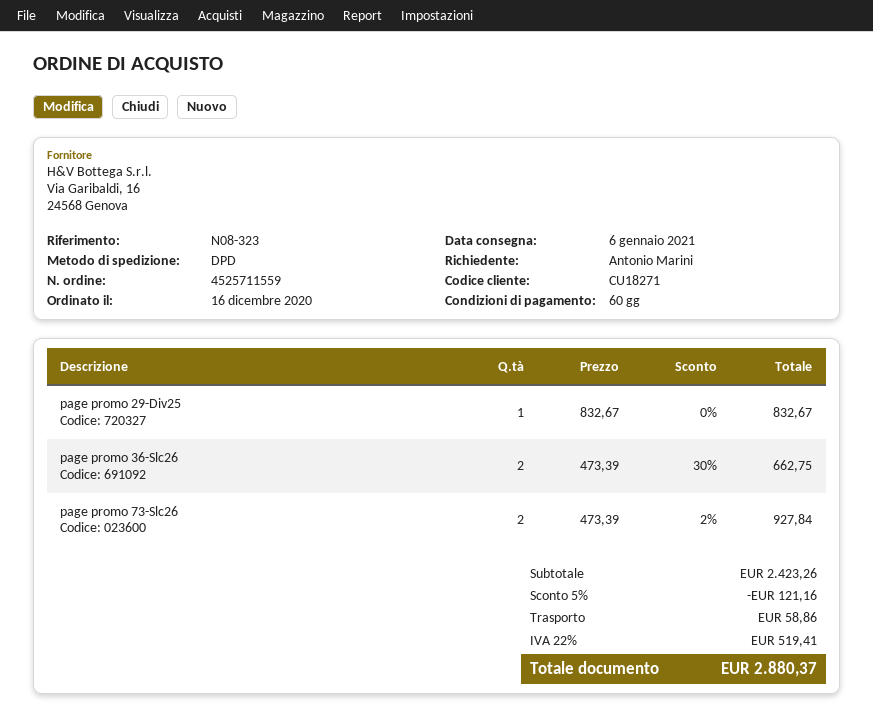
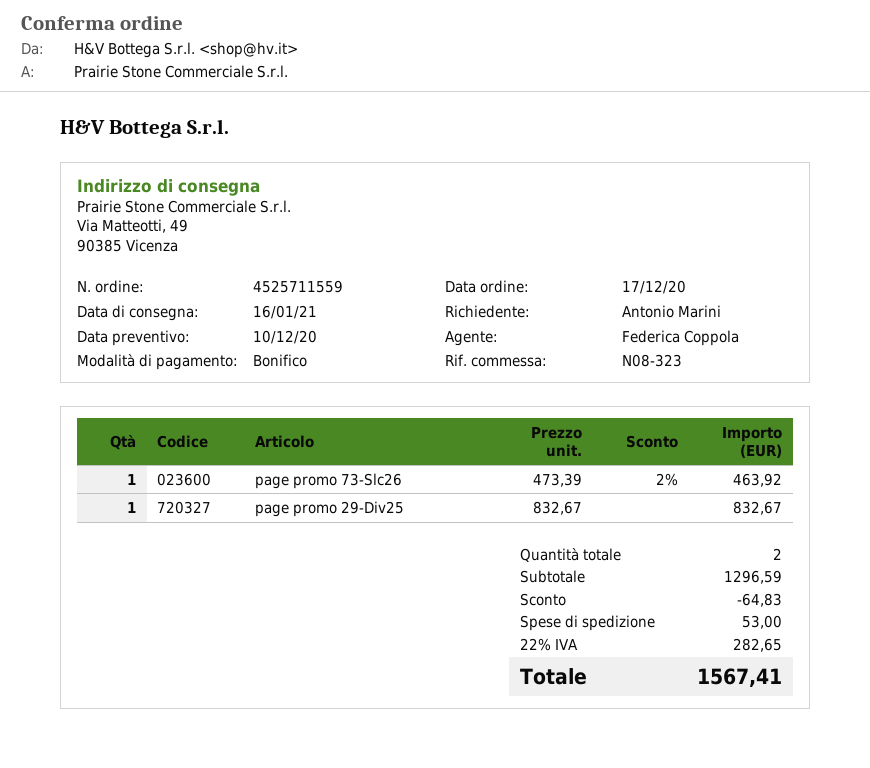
order date: 2020-12-16 -> 2020-12-17
delivery date: 2021-01-06 -> 2021-01-16
page promo 36-Slc26: 2 x 473.39 - 30% = 662.75 -> none
page promo 73-Slc26: 2 x 473.39 - 2% = 927.84 -> 1 x 473.39 - 2% = 463.92
subtotal: 2423.26 -> 1296.59
discount: 121.16 -> 64.83
shipping: 58.86 -> 53.00
tax: 22% = 519.41 -> 22% = 282.65
total: 2880.37 -> 1567.41

